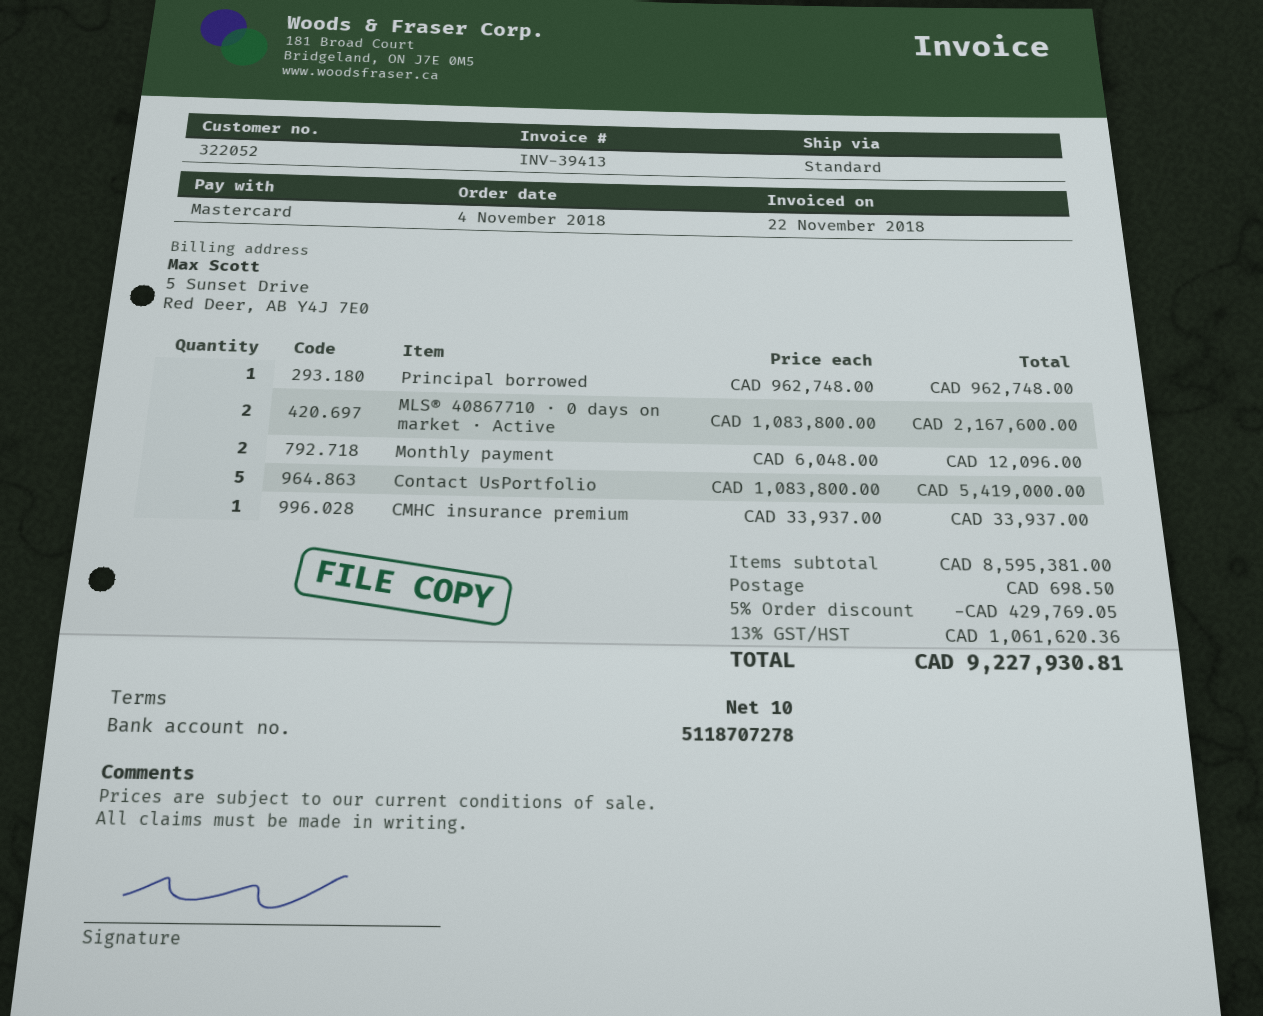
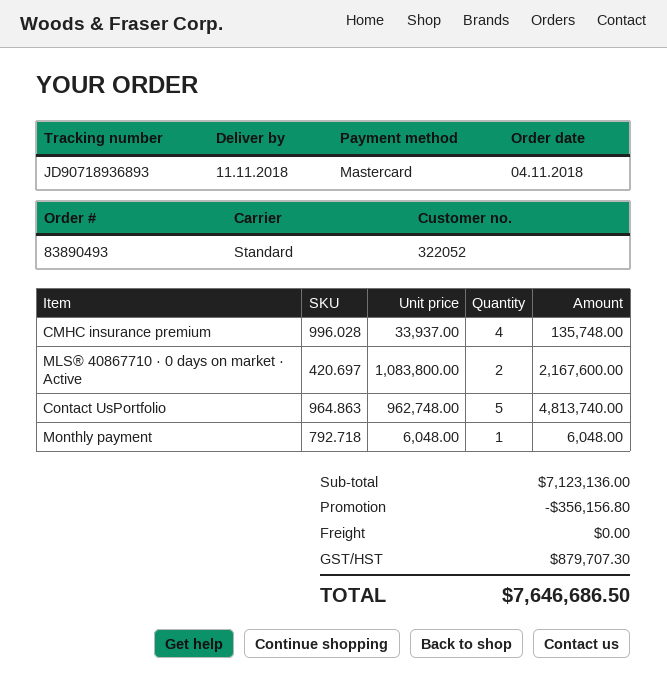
Principal borrowed: 1 x 962748.00 = 962748.00 -> none
Monthly payment: 2 x 6048.00 = 12096.00 -> 1 x 6048.00 = 6048.00
Contact UsPortfolio: 5 x 1083800.00 = 5419000.00 -> 5 x 962748.00 = 4813740.00
CMHC insurance premium: 1 x 33937.00 = 33937.00 -> 4 x 33937.00 = 135748.00
subtotal: 8595381.00 -> 7123136.00
discount: 429769.05 -> 356156.80
shipping: 698.50 -> 0.00
tax: 1061620.36 -> 879707.30
total: 9227930.81 -> 7646686.50

